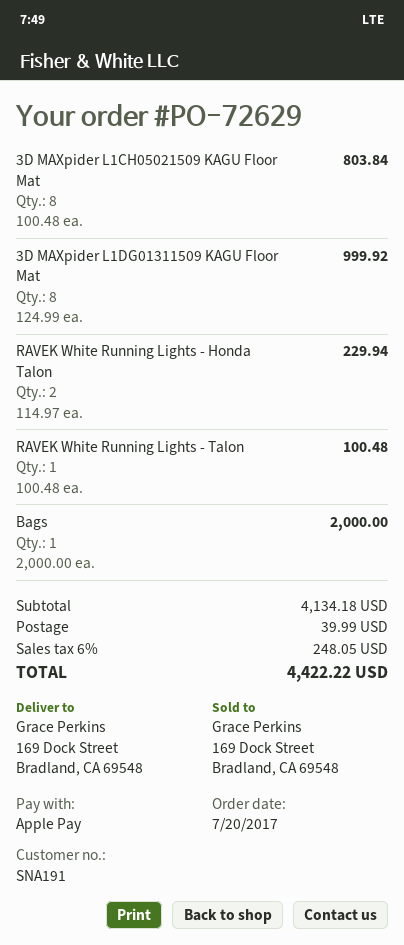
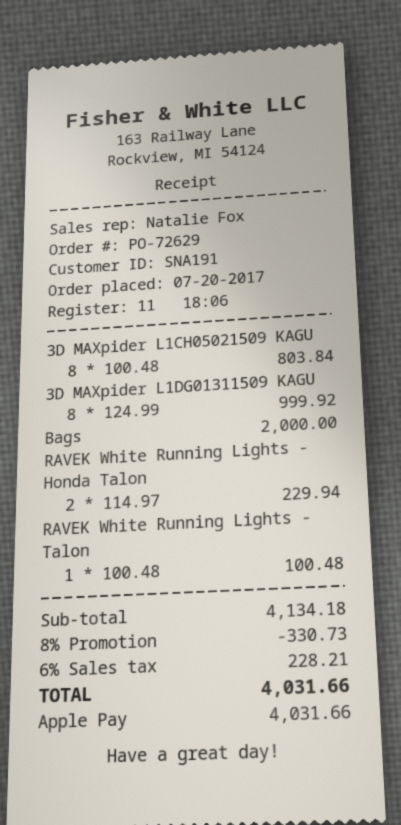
discount: none -> 8% = 330.73
shipping: 39.99 -> none
tax: 6% = 248.05 -> 6% = 228.21
total: 4422.22 -> 4031.66

